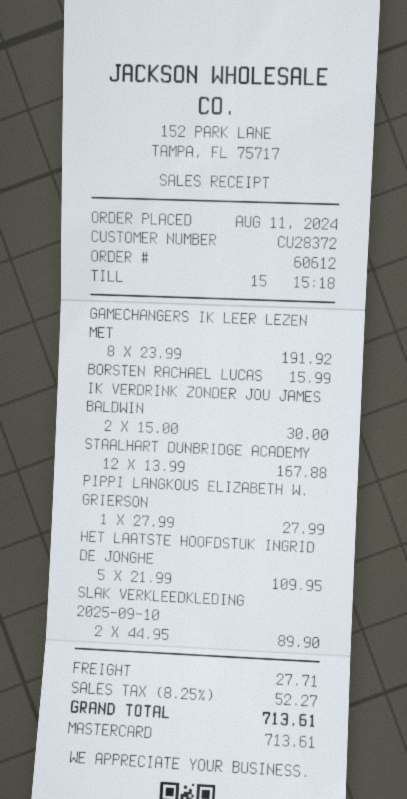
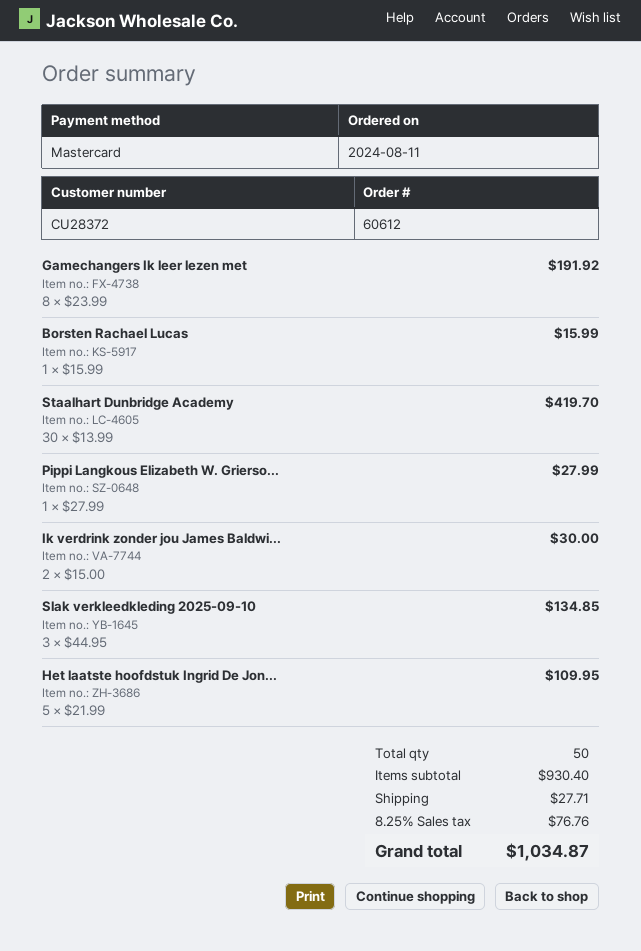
STAALHART DUNBRIDGE ACADEMY: 12 x 13.99 = 167.88 -> 30 x 13.99 = 419.70
SLAK VERKLEEDKLEDING 2025-09-10: 2 x 44.95 = 89.90 -> 3 x 44.95 = 134.85
tax: 8.25% = 52.27 -> 8.25% = 76.76
total: 713.61 -> 1034.87

